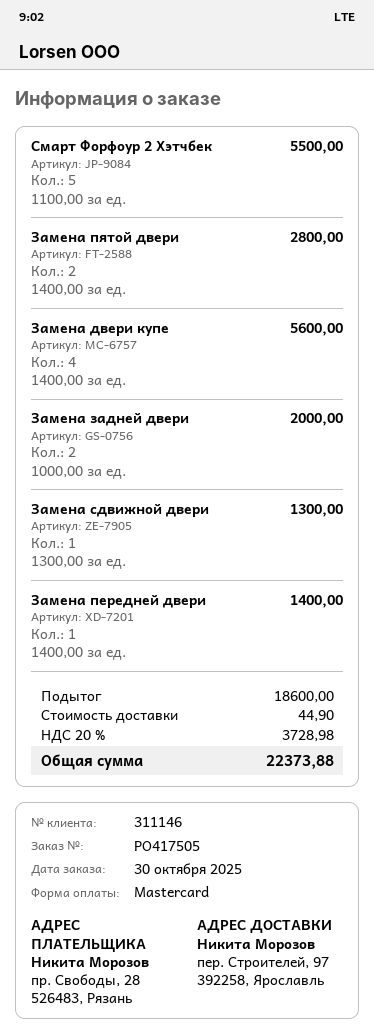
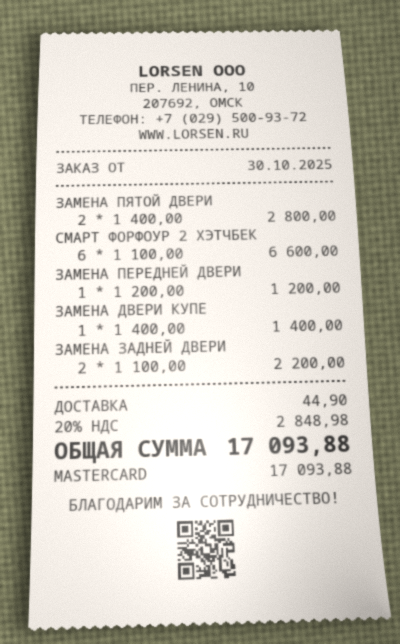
Смарт Форфоур 2 Хэтчбек: 5 x 1100.00 = 5500.00 -> 6 x 1100.00 = 6600.00
Замена двери купе: 4 x 1400.00 = 5600.00 -> 1 x 1400.00 = 1400.00
Замена задней двери: 2 x 1000.00 = 2000.00 -> 2 x 1100.00 = 2200.00
Замена сдвижной двери: 1 x 1300.00 = 1300.00 -> none
Замена передней двери: 1 x 1400.00 = 1400.00 -> 1 x 1200.00 = 1200.00
tax: 20% = 3728.98 -> 20% = 2848.98
total: 22373.88 -> 17093.88

